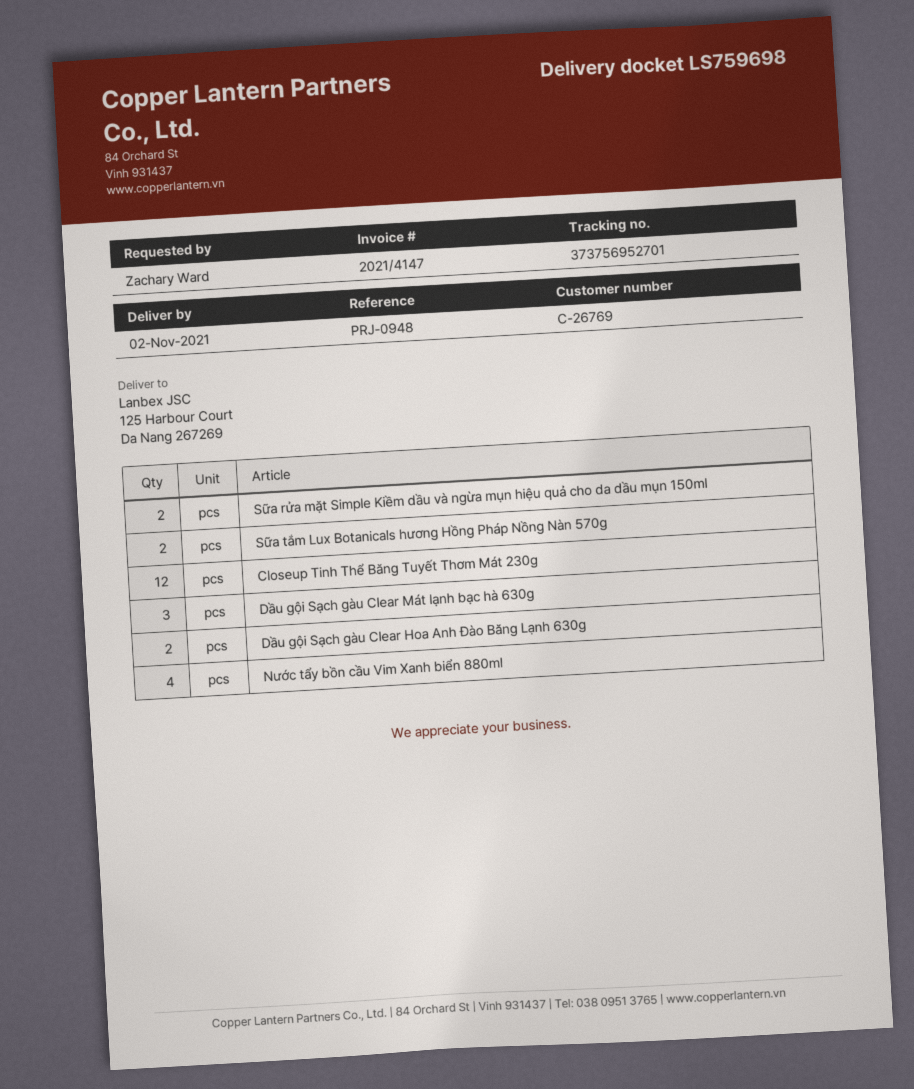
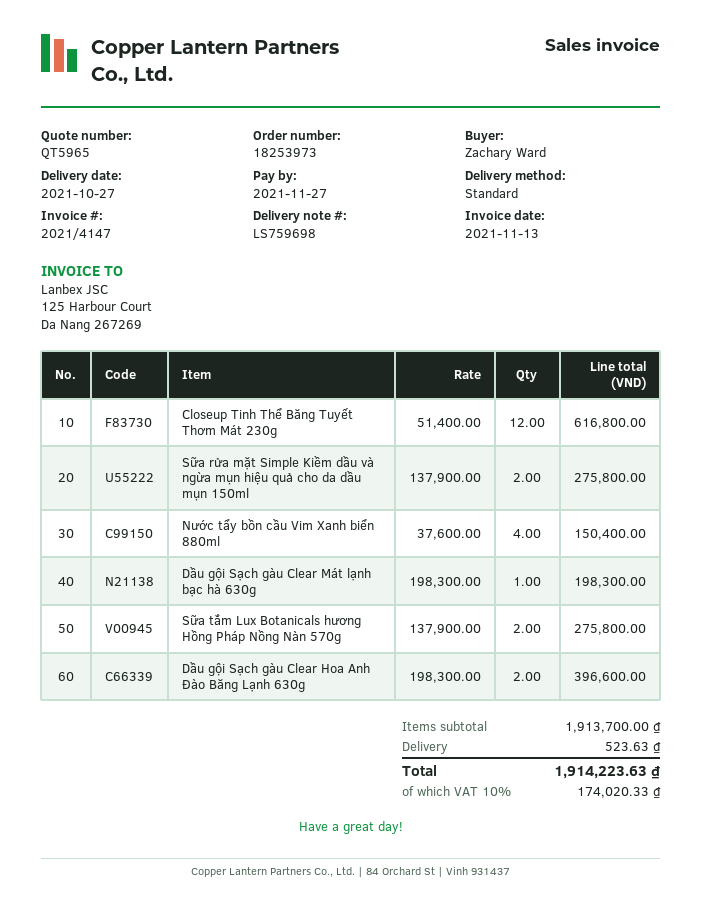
delivery date: 2021-11-02 -> 2021-10-27
Dầu gội Sạch gàu Clear Mát lạnh bạc hà 630g: 3 -> 1

